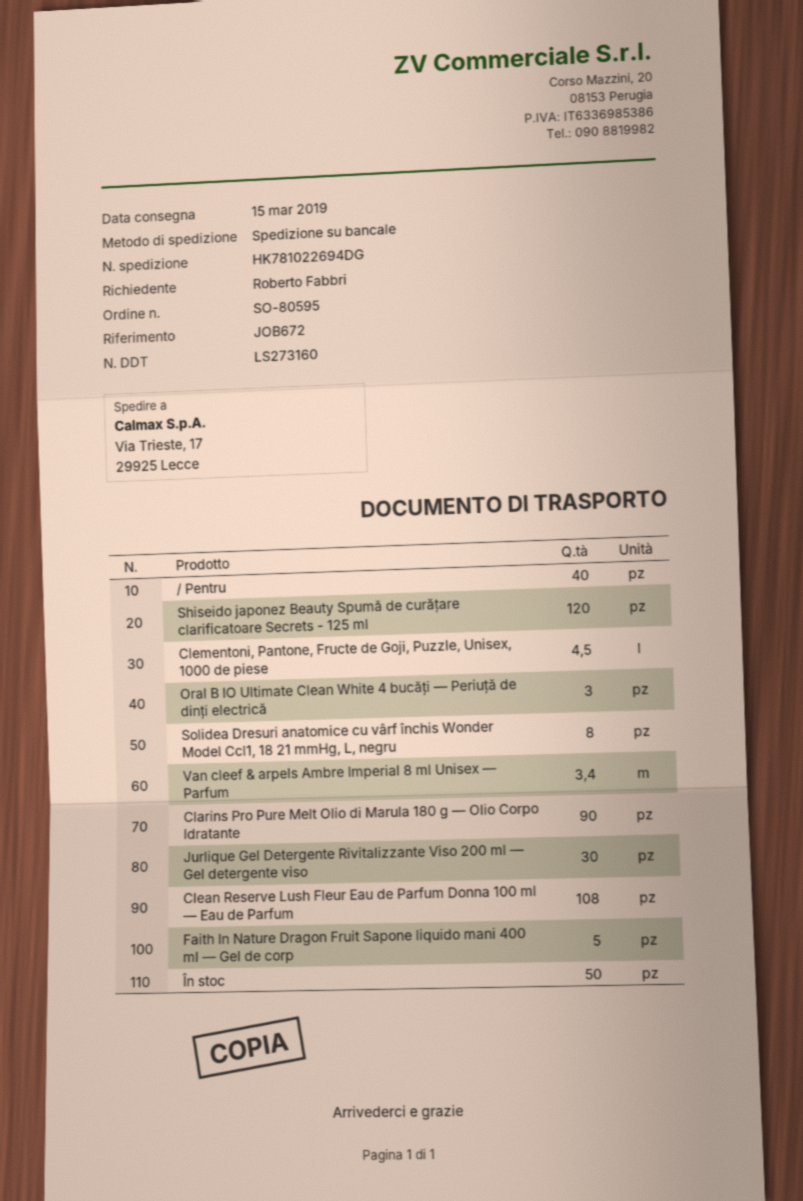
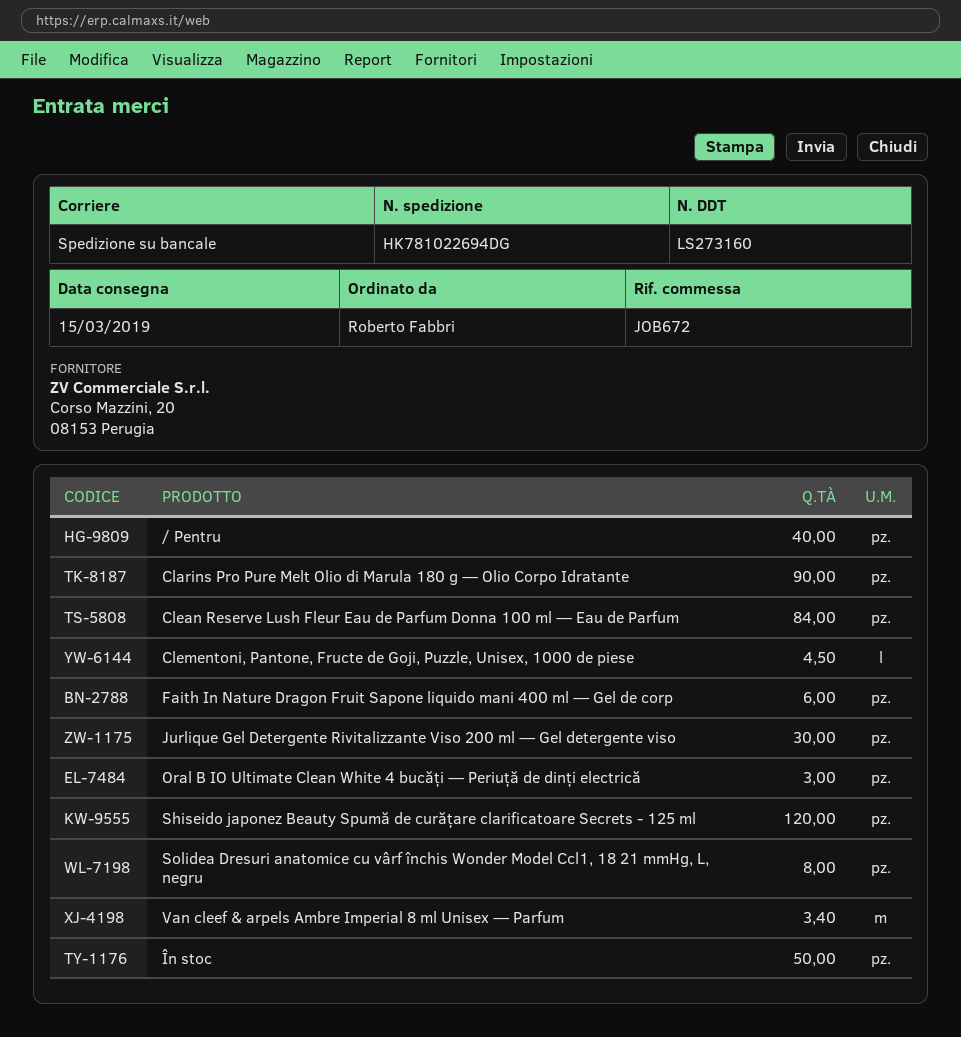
Clean Reserve Lush Fleur Eau de Parfum Donna 100 ml — Eau de Parfum: 108 -> 84
Faith In Nature Dragon Fruit Sapone liquido mani 400 ml — Gel de corp: 5 -> 6

